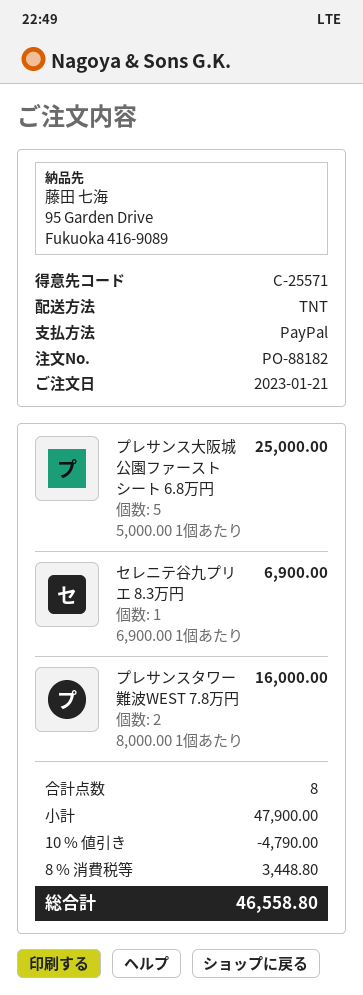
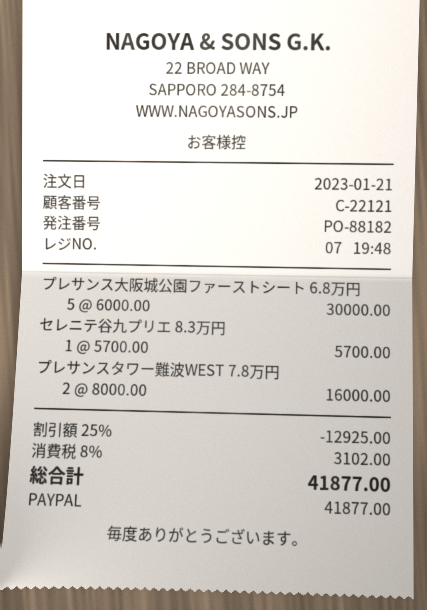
customer number: C-25571 -> C-22121
プレサンス大阪城公園ファーストシート 6.8万円: 5 x 5000.00 = 25000.00 -> 5 x 6000.00 = 30000.00
セレニテ谷九プリエ 8.3万円: 1 x 6900.00 = 6900.00 -> 1 x 5700.00 = 5700.00
discount: 10% = 4790.00 -> 25% = 12925.00
tax: 8% = 3448.80 -> 8% = 3102.00
total: 46558.80 -> 41877.00

